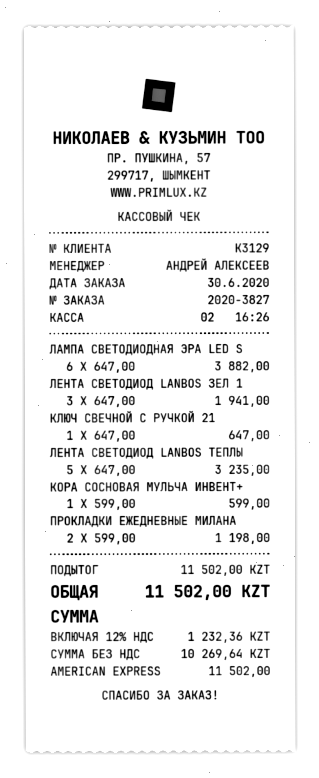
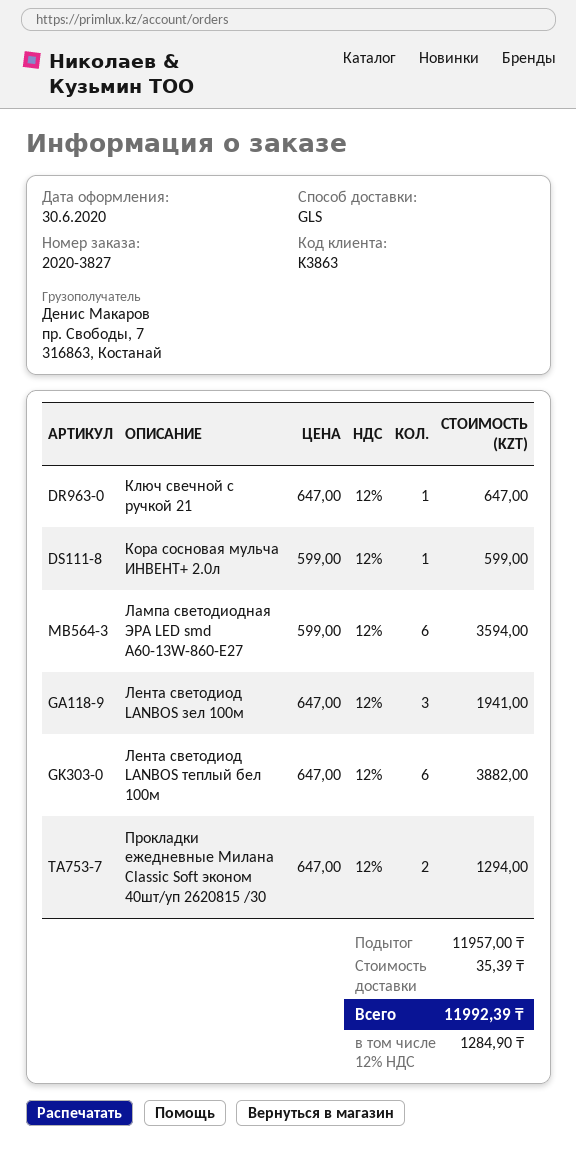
customer number: K3129 -> K3863
ЛАМПА СВЕТОДИОДНАЯ ЭРА LED S: 6 x 647.00 = 3882.00 -> 6 x 599.00 = 3594.00
ЛЕНТА СВЕТОДИОД LANBOS ТЕПЛЫ: 5 x 647.00 = 3235.00 -> 6 x 647.00 = 3882.00
ПРОКЛАДКИ ЕЖЕДНЕВНЫЕ МИЛАНА: 2 x 599.00 = 1198.00 -> 2 x 647.00 = 1294.00
subtotal: 11502.00 -> 11957.00
shipping: none -> 35.39
tax: 12% = 1232.36 -> 12% = 1284.90
total: 11502.00 -> 11992.39

